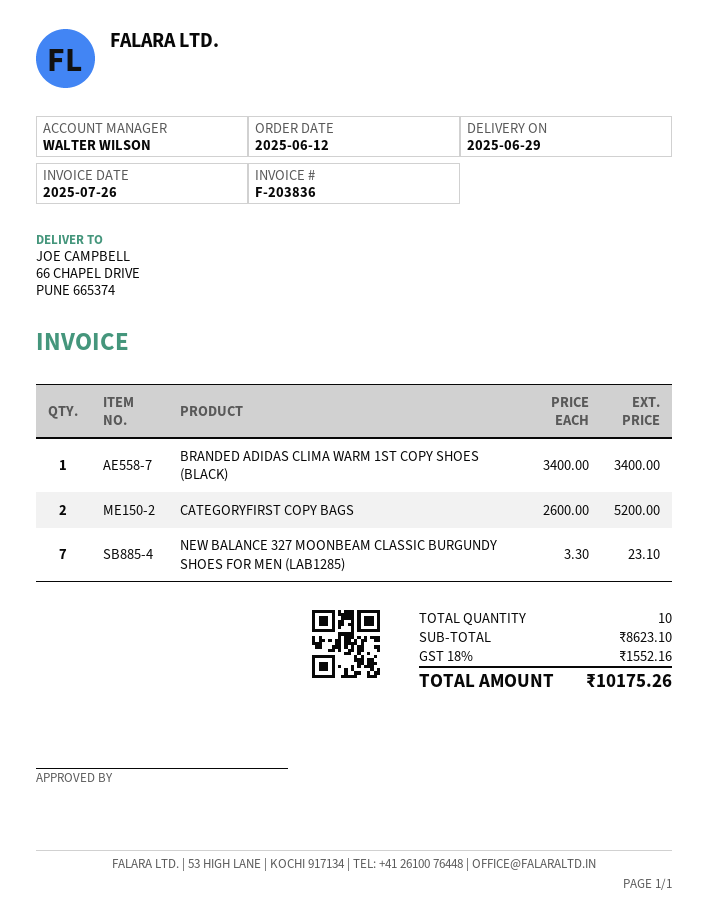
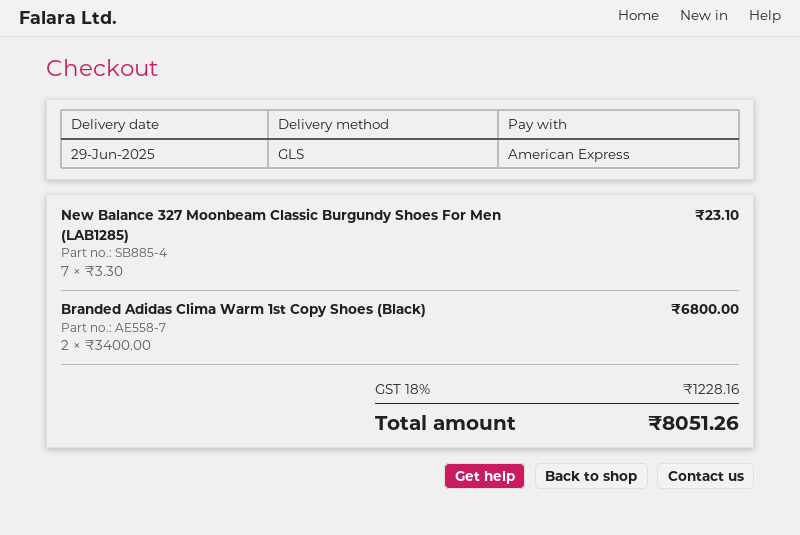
BRANDED ADIDAS CLIMA WARM 1ST COPY SHOES (BLACK): 1 x 3400.00 = 3400.00 -> 2 x 3400.00 = 6800.00
CATEGORYFIRST COPY BAGS: 2 x 2600.00 = 5200.00 -> none
tax: 18% = 1552.16 -> 18% = 1228.16
total: 10175.26 -> 8051.26

